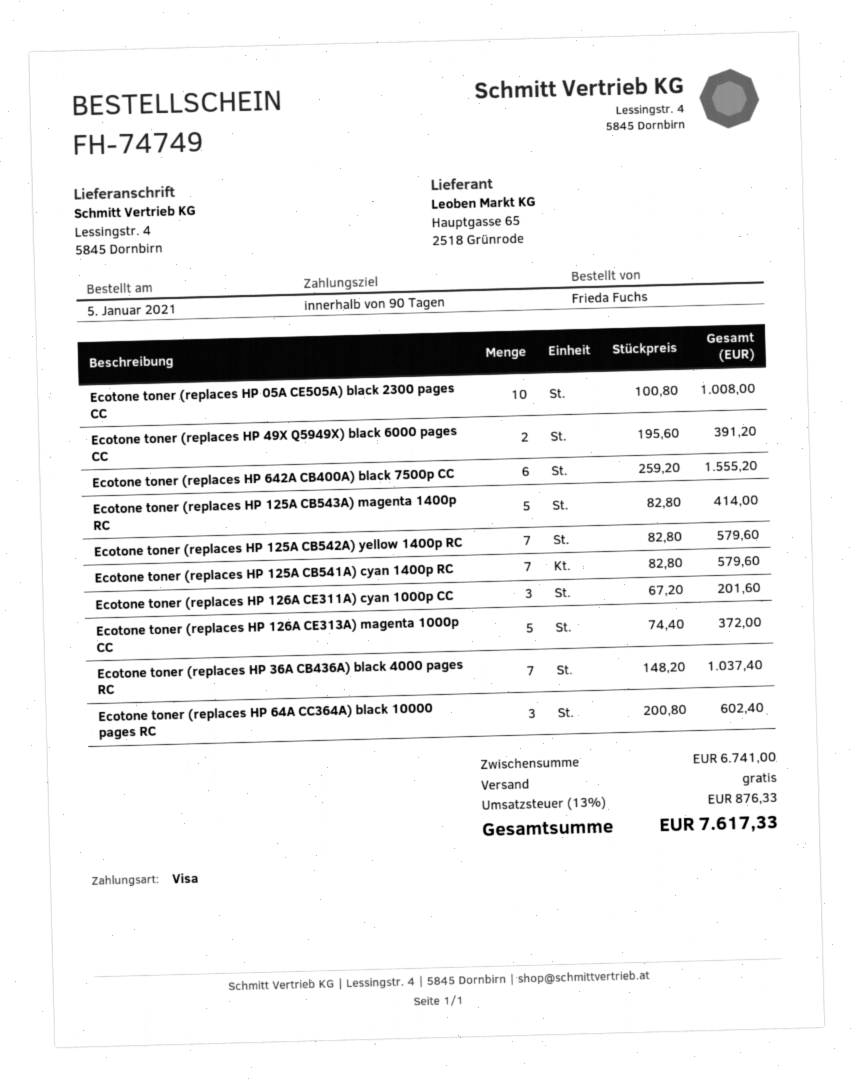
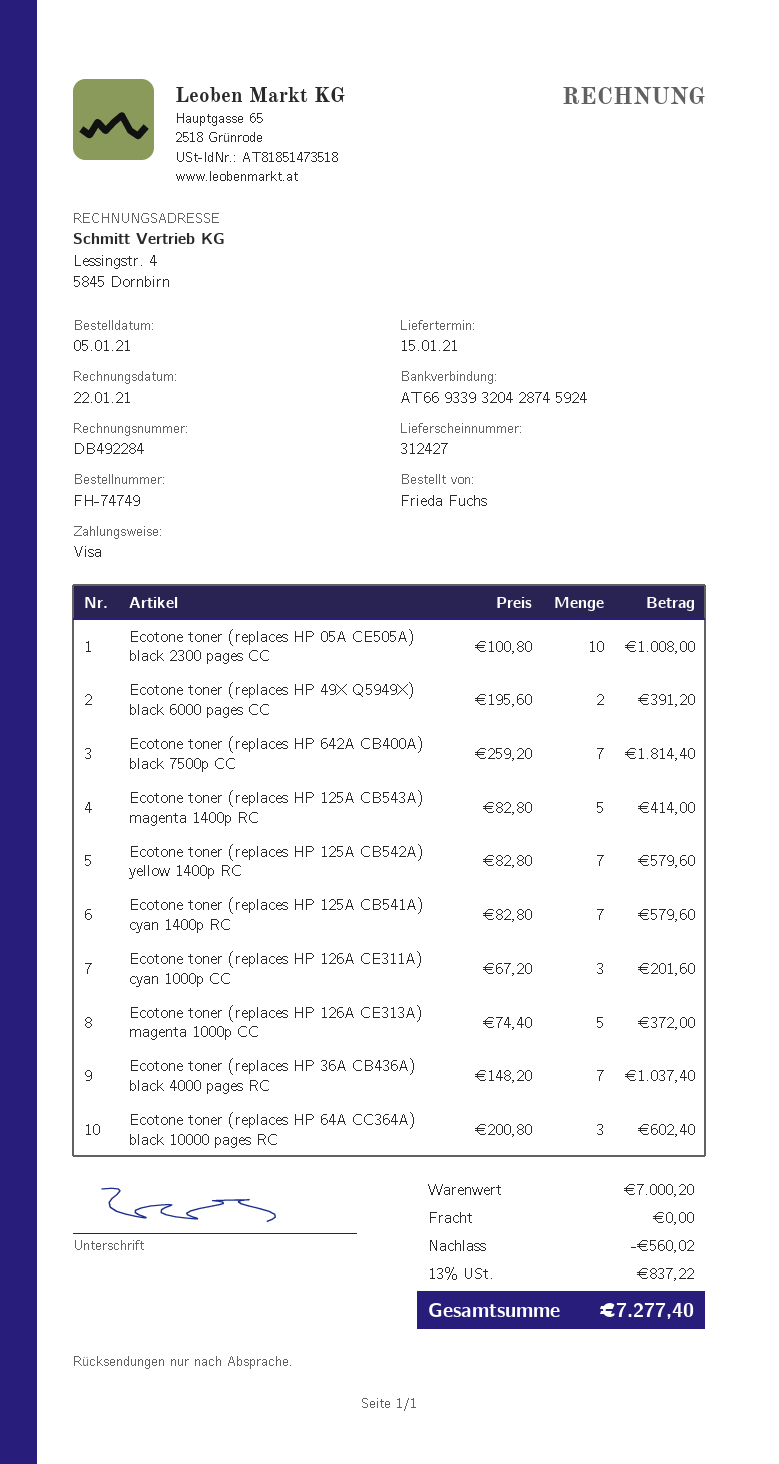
Ecotone toner (replaces HP 642A CB400A) black 7500p CC: 6 x 259.20 = 1555.20 -> 7 x 259.20 = 1814.40
subtotal: 6741.00 -> 7000.20
discount: none -> 560.02
tax: 13% = 876.33 -> 13% = 837.22
total: 7617.33 -> 7277.40

